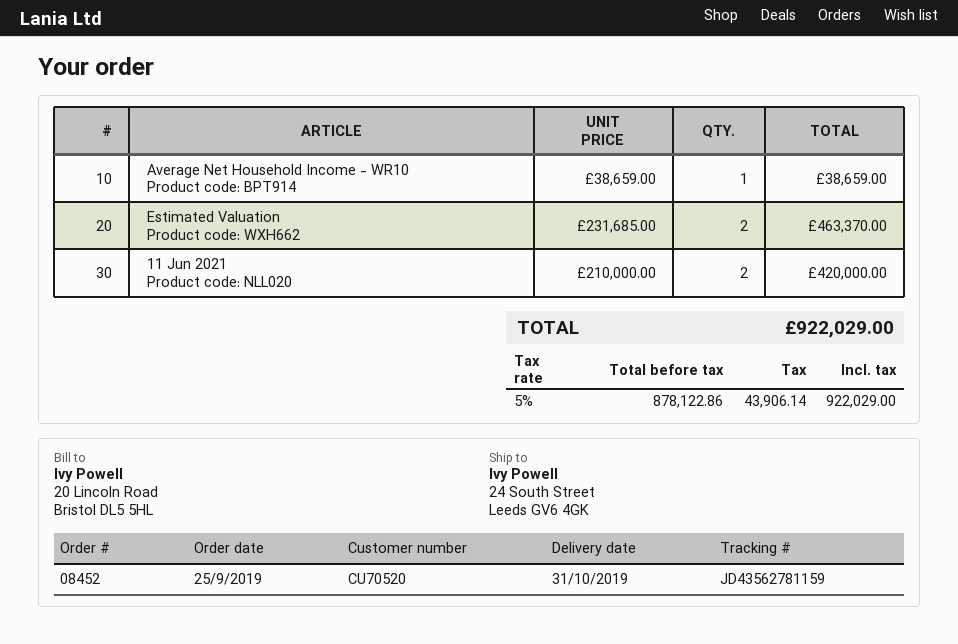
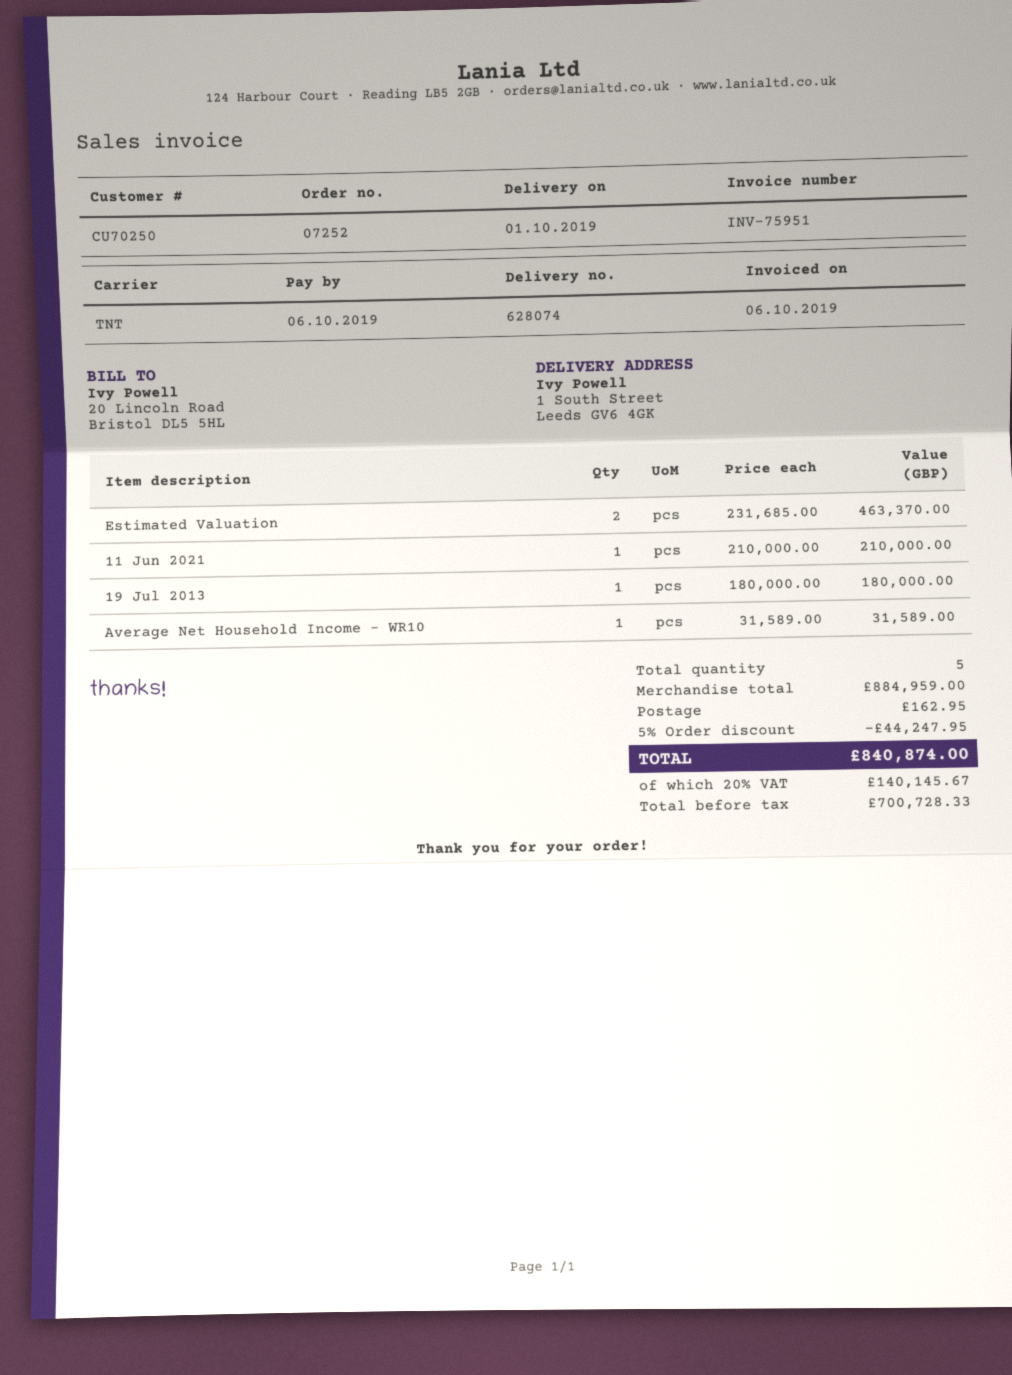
order number: 08452 -> 07252
delivery date: 2019-10-31 -> 2019-10-01
customer number: CU70520 -> CU70250
ship to: 24 South Street, Leeds GV6 4GK -> 1 South Street, Leeds GV6 4GK
Average Net Household Income - WR10: 1 x 38659.00 = 38659.00 -> 1 x 31589.00 = 31589.00
11 Jun 2021: 2 x 210000.00 = 420000.00 -> 1 x 210000.00 = 210000.00
19 Jul 2013: none -> 1 x 180000.00 = 180000.00
discount: none -> 5% = 44247.95
shipping: none -> 162.95
net: 878122.86 -> 700728.33
tax: 5% = 43906.14 -> 20% = 140145.67
total: 922029.00 -> 840874.00

